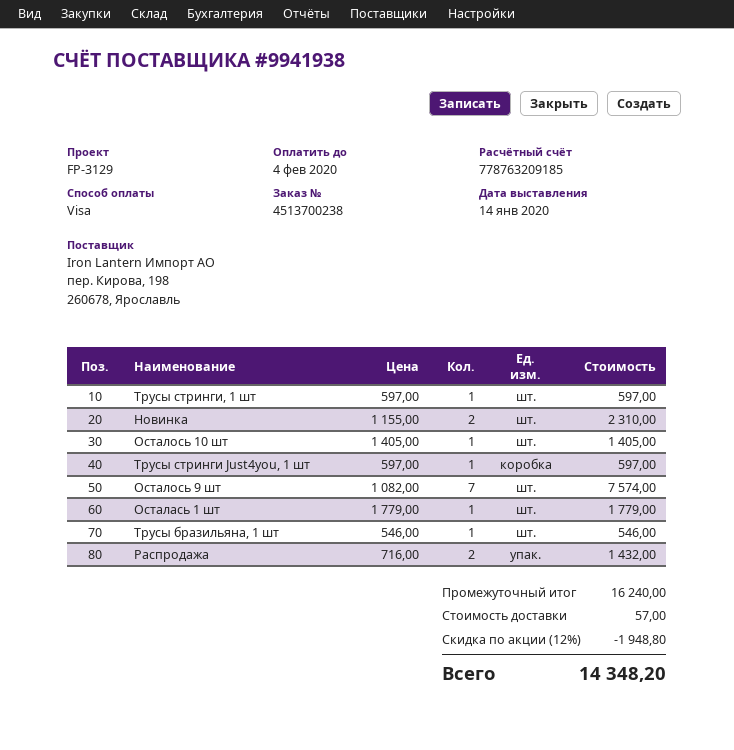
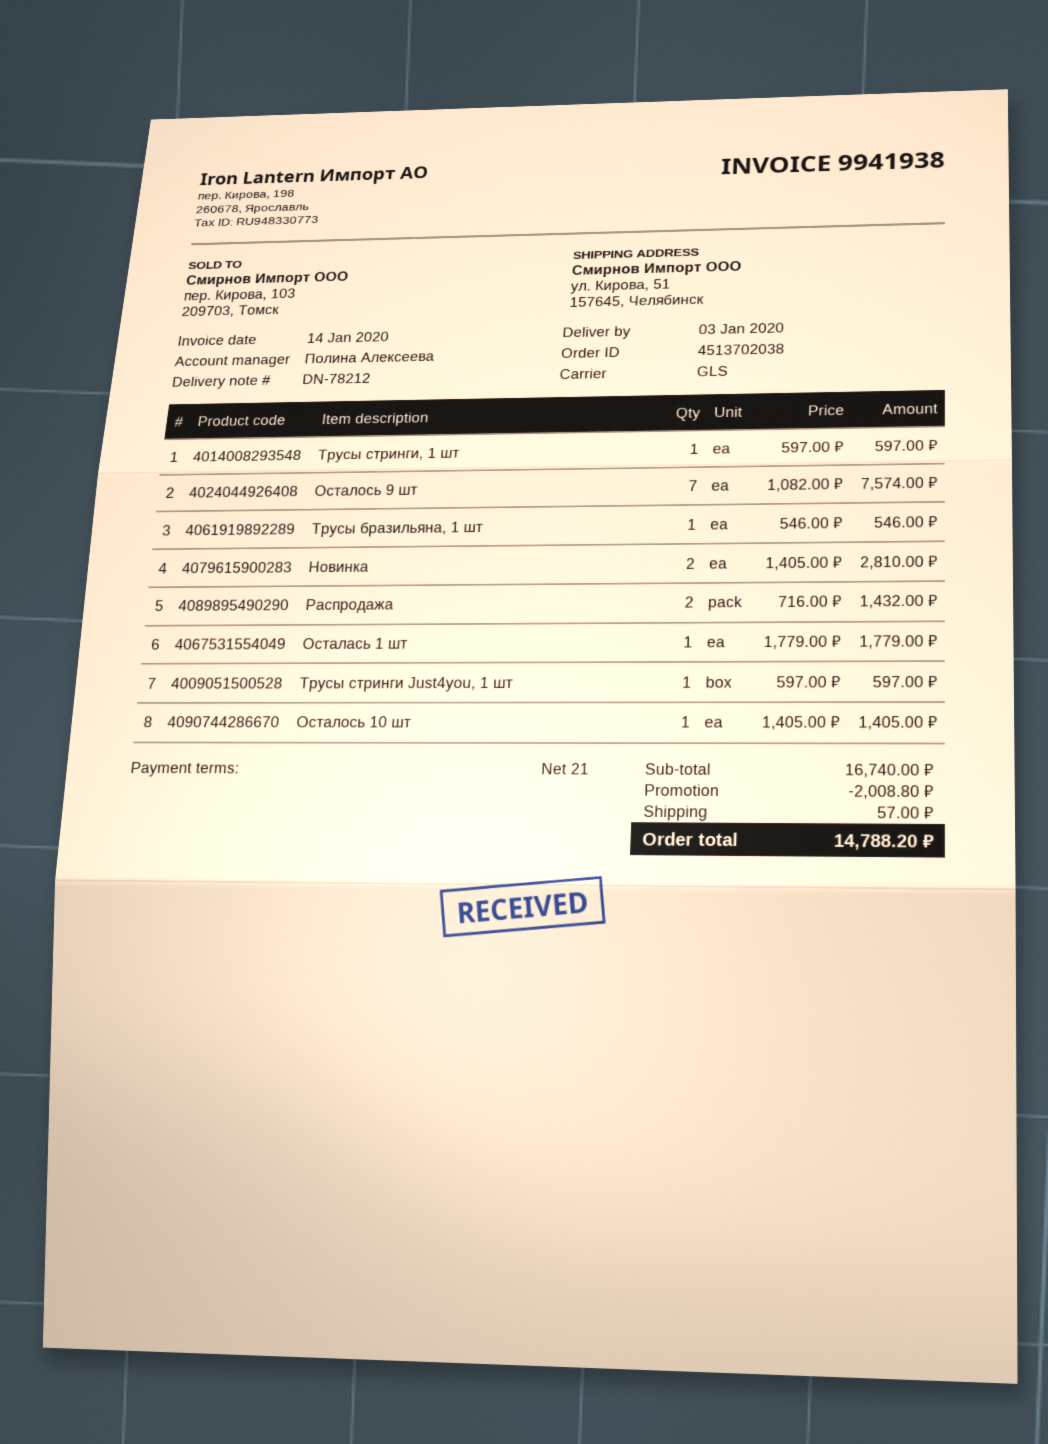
order number: 4513700238 -> 4513702038
Новинка: 2 x 1155.00 = 2310.00 -> 2 x 1405.00 = 2810.00
subtotal: 16240.00 -> 16740.00
discount: 1948.80 -> 2008.80
total: 14348.20 -> 14788.20

